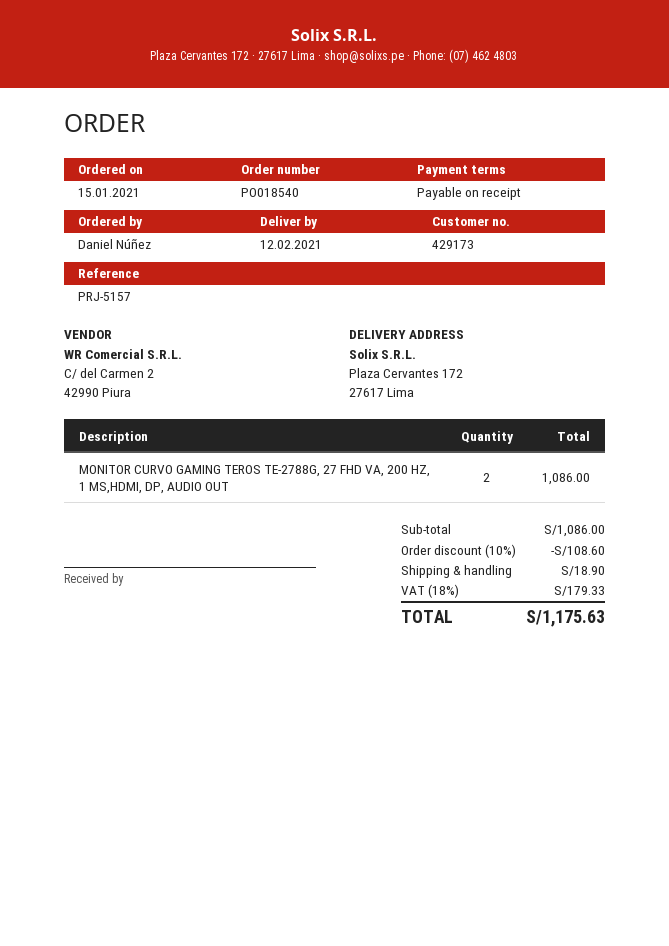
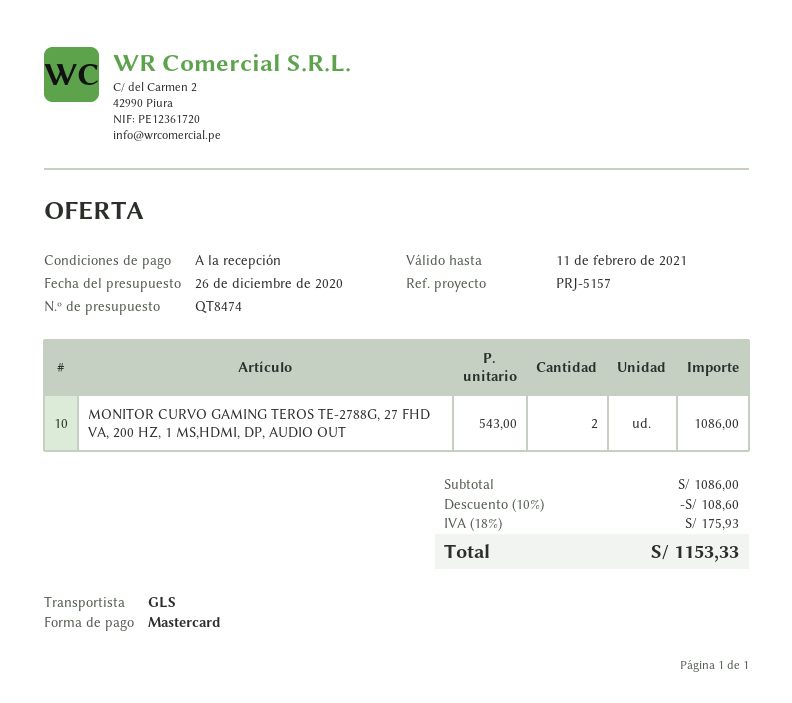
shipping: 18.90 -> none
tax: 18% = 179.33 -> 18% = 175.93
total: 1175.63 -> 1153.33

